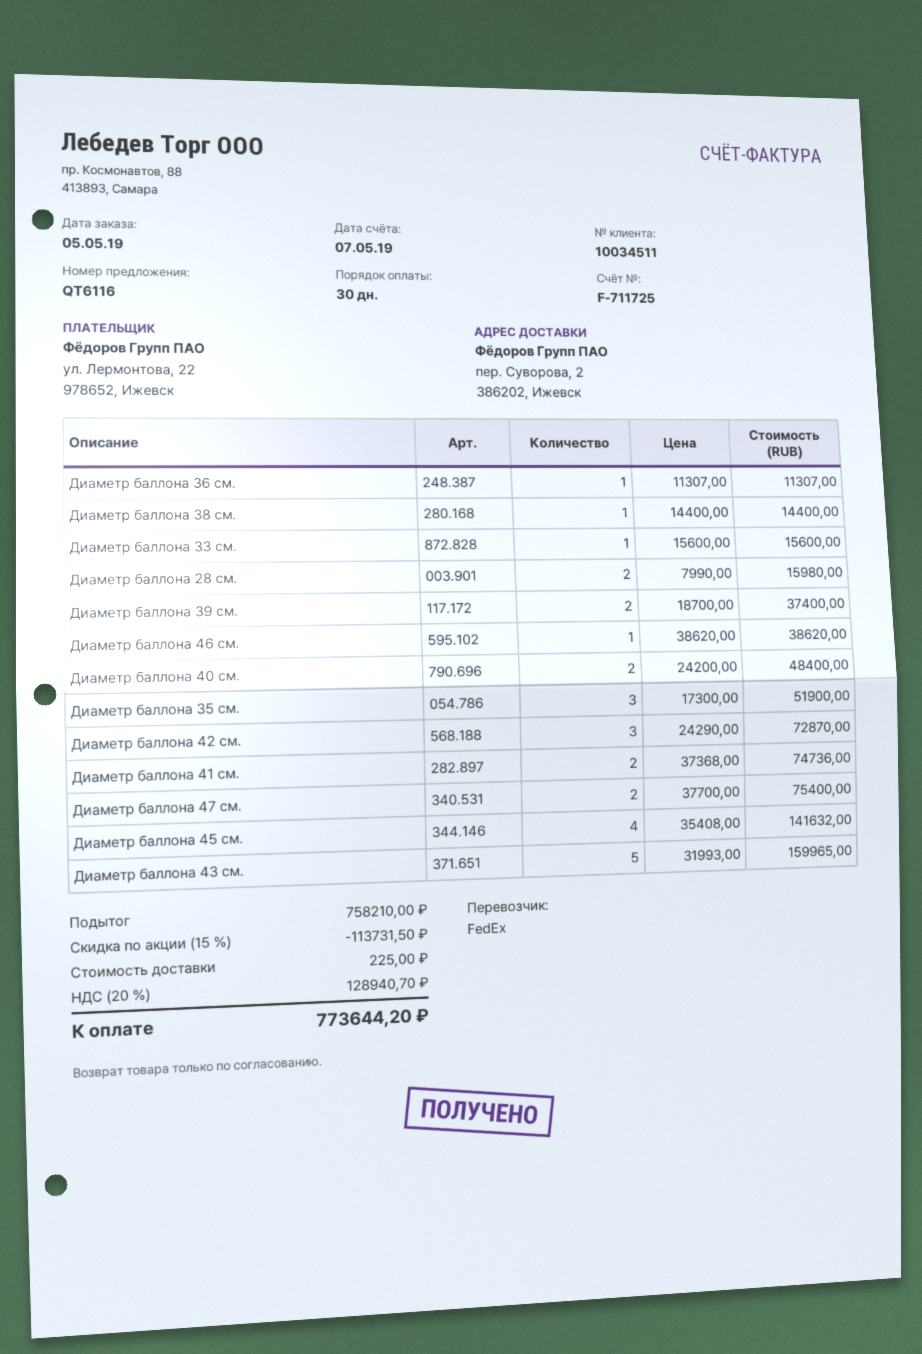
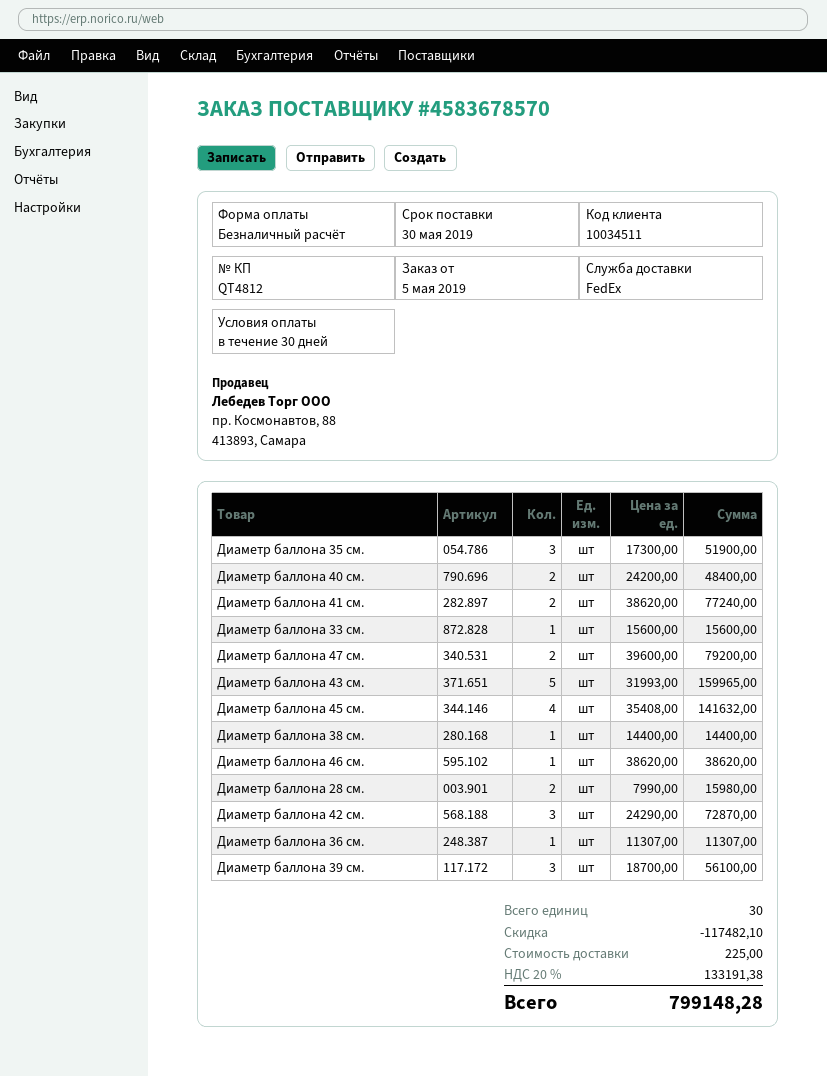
quote number: QT6116 -> QT4812
Диаметр баллона 39 см.: 2 x 18700.00 = 37400.00 -> 3 x 18700.00 = 56100.00
Диаметр баллона 41 см.: 2 x 37368.00 = 74736.00 -> 2 x 38620.00 = 77240.00
Диаметр баллона 47 см.: 2 x 37700.00 = 75400.00 -> 2 x 39600.00 = 79200.00
discount: 113731.50 -> 117482.10
tax: 20% = 128940.70 -> 20% = 133191.38
total: 773644.20 -> 799148.28

